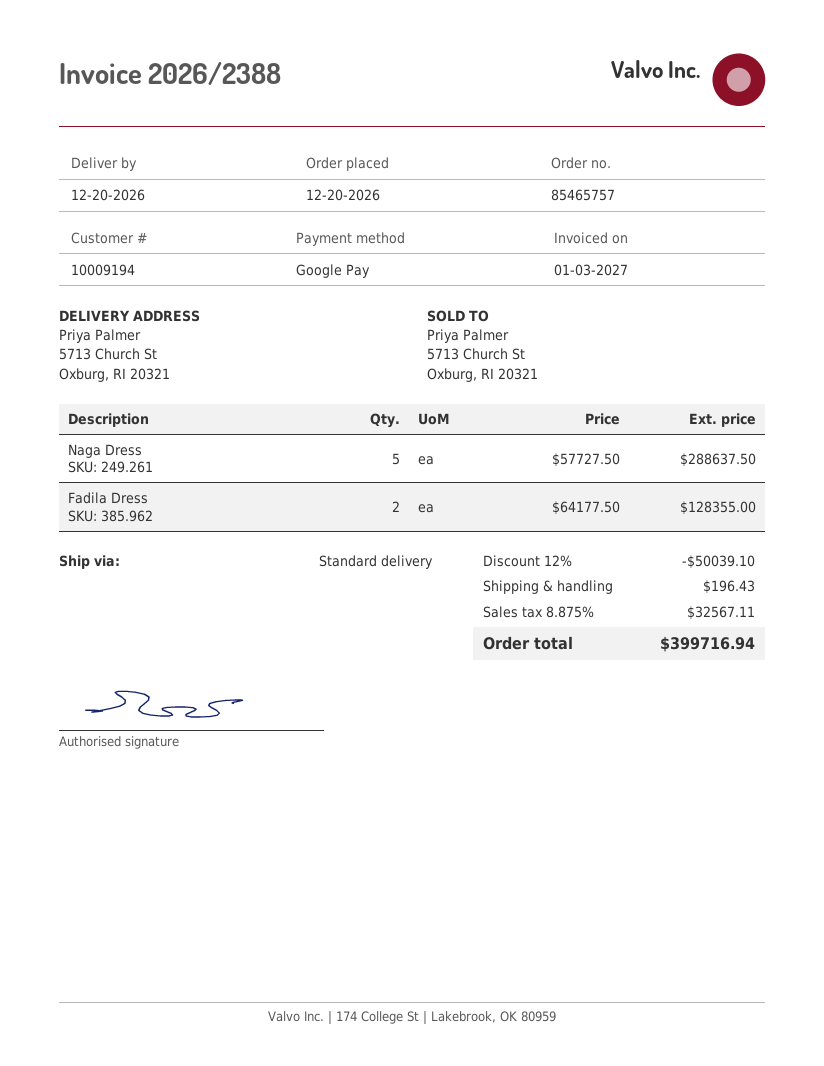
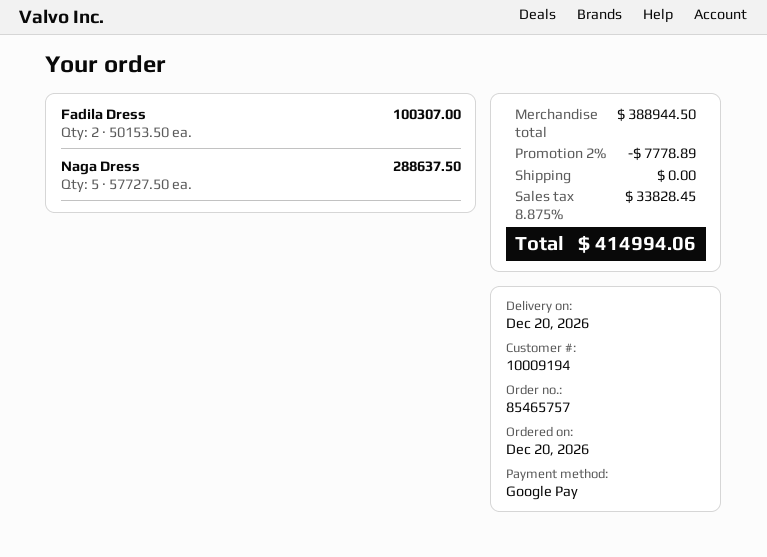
Fadila Dress: 2 x 64177.50 = 128355.00 -> 2 x 50153.50 = 100307.00
discount: 12% = 50039.10 -> 2% = 7778.89
shipping: 196.43 -> 0.00
tax: 8.875% = 32567.11 -> 8.875% = 33828.45
total: 399716.94 -> 414994.06

